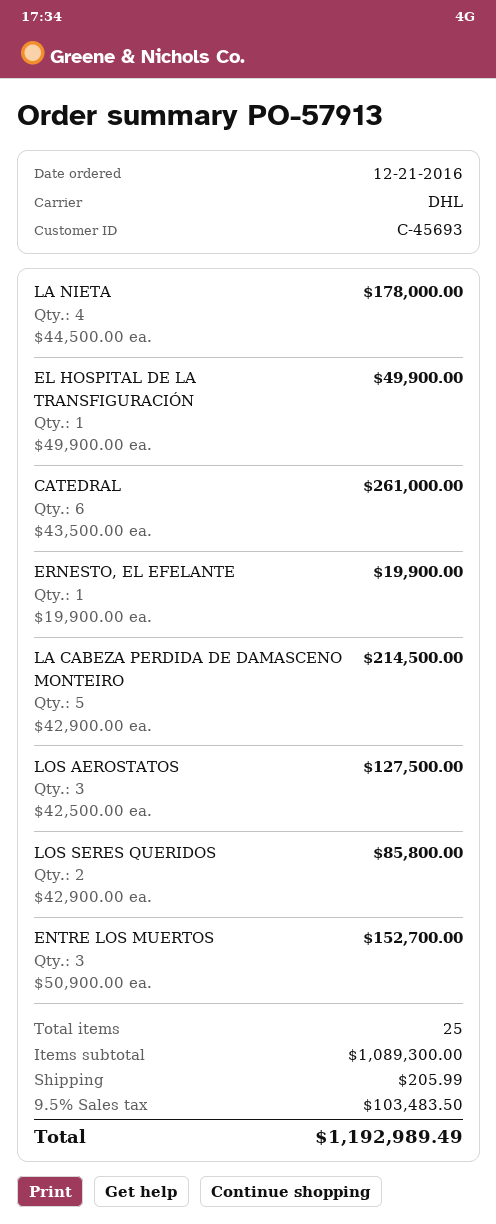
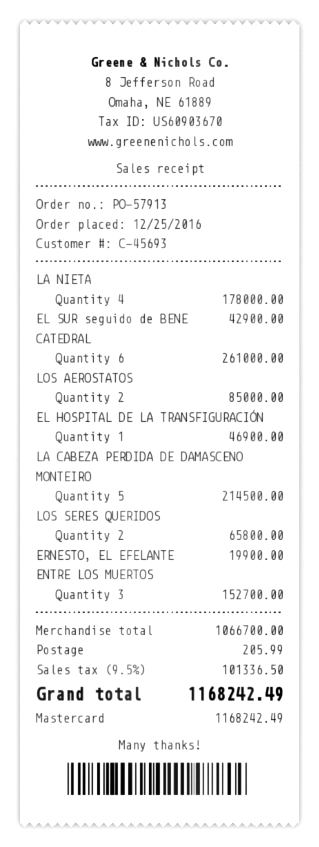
order date: 2016-12-21 -> 2016-12-25
EL HOSPITAL DE LA TRANSFIGURACIÓN: 1 for 49900.00 -> 1 for 46900.00
LOS AEROSTATOS: 3 for 127500.00 -> 2 for 85000.00
LOS SERES QUERIDOS: 2 for 85800.00 -> 2 for 65800.00
EL SUR seguido de BENE: none -> 1 for 42900.00
subtotal: 1089300.00 -> 1066700.00
tax: 9.5% = 103483.50 -> 9.5% = 101336.50
total: 1192989.49 -> 1168242.49

